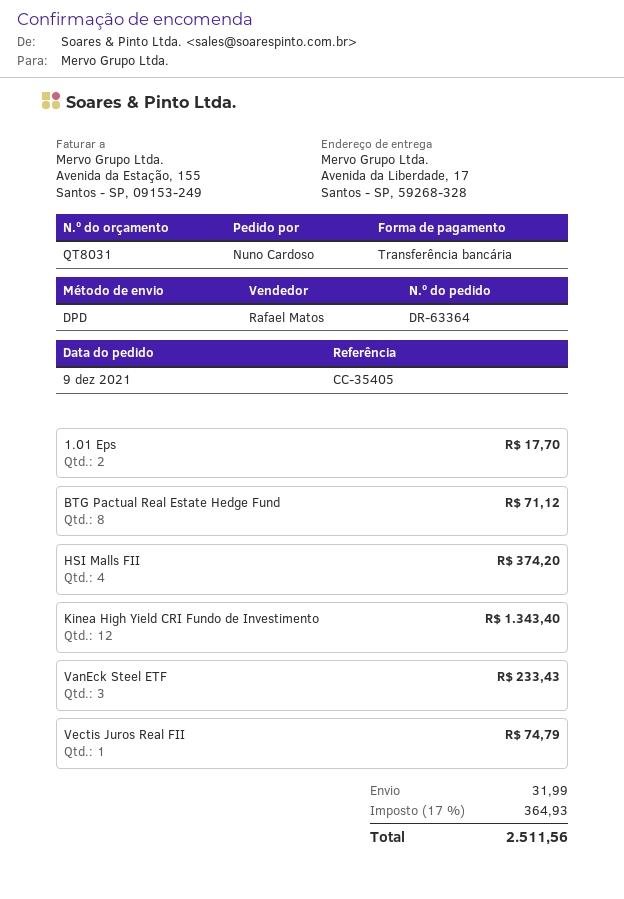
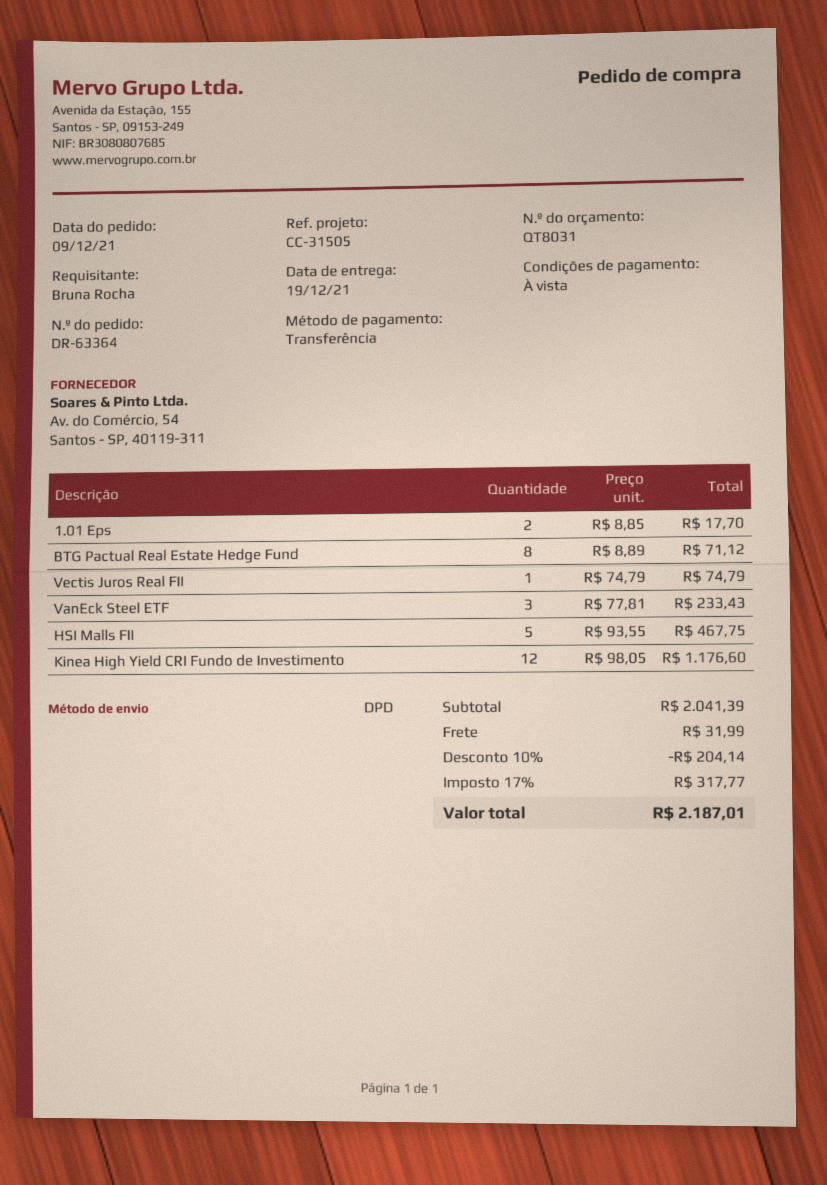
reference: CC-35405 -> CC-31505
ordered by: Nuno Cardoso -> Bruna Rocha
HSI Malls FII: 4 for 374.20 -> 5 for 467.75
Kinea High Yield CRI Fundo de Investimento: 12 for 1343.40 -> 12 for 1176.60
discount: none -> 10% = 204.14
tax: 17% = 364.93 -> 17% = 317.77
total: 2511.56 -> 2187.01

